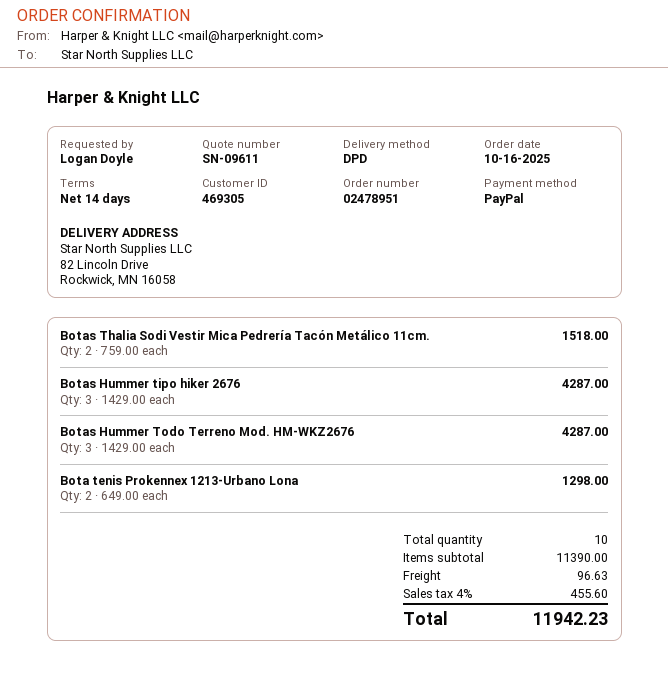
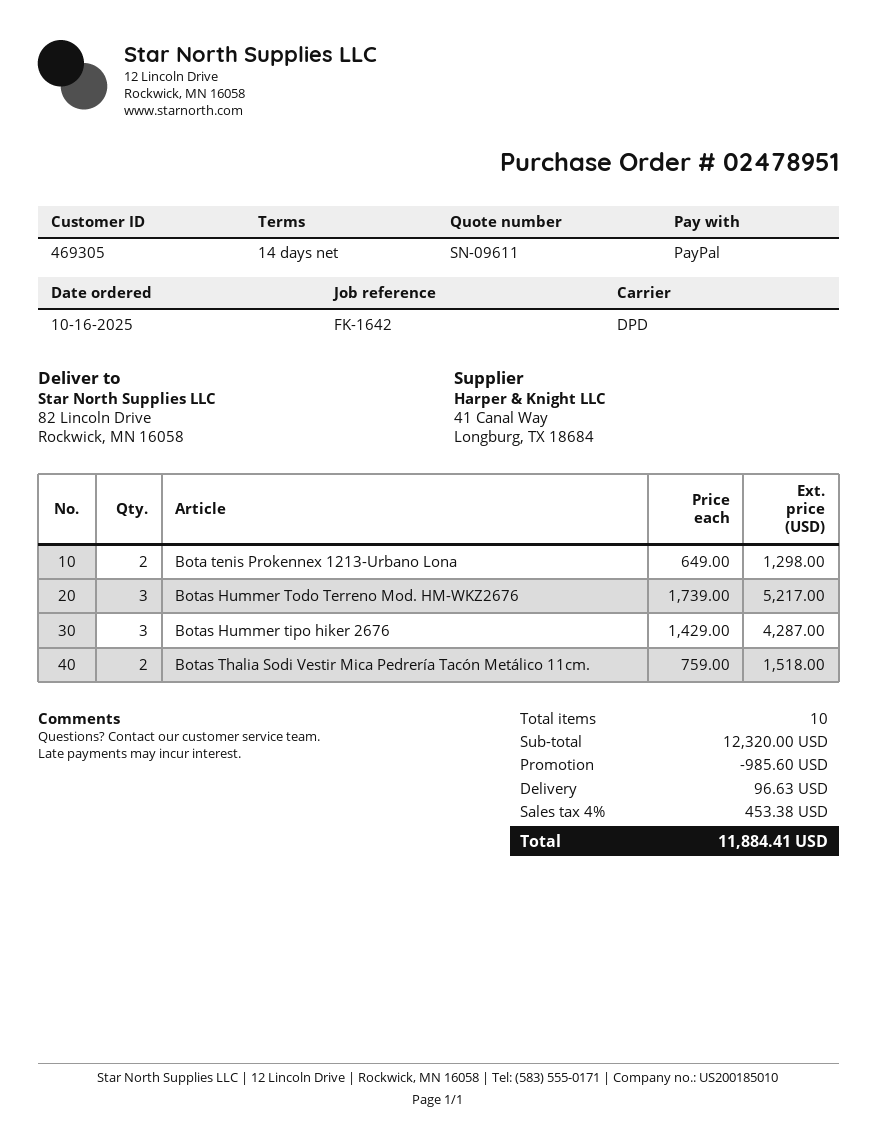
Botas Hummer Todo Terreno Mod. HM-WKZ2676: 3 x 1429.00 = 4287.00 -> 3 x 1739.00 = 5217.00
subtotal: 11390.00 -> 12320.00
discount: none -> 985.60
tax: 4% = 455.60 -> 4% = 453.38
total: 11942.23 -> 11884.41

